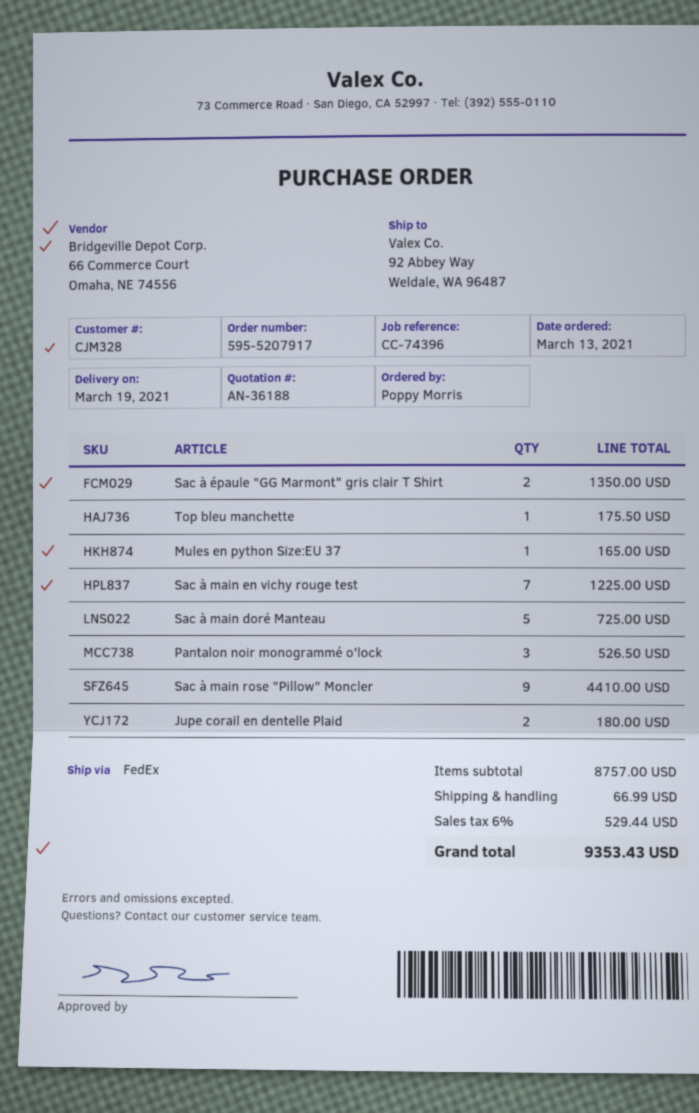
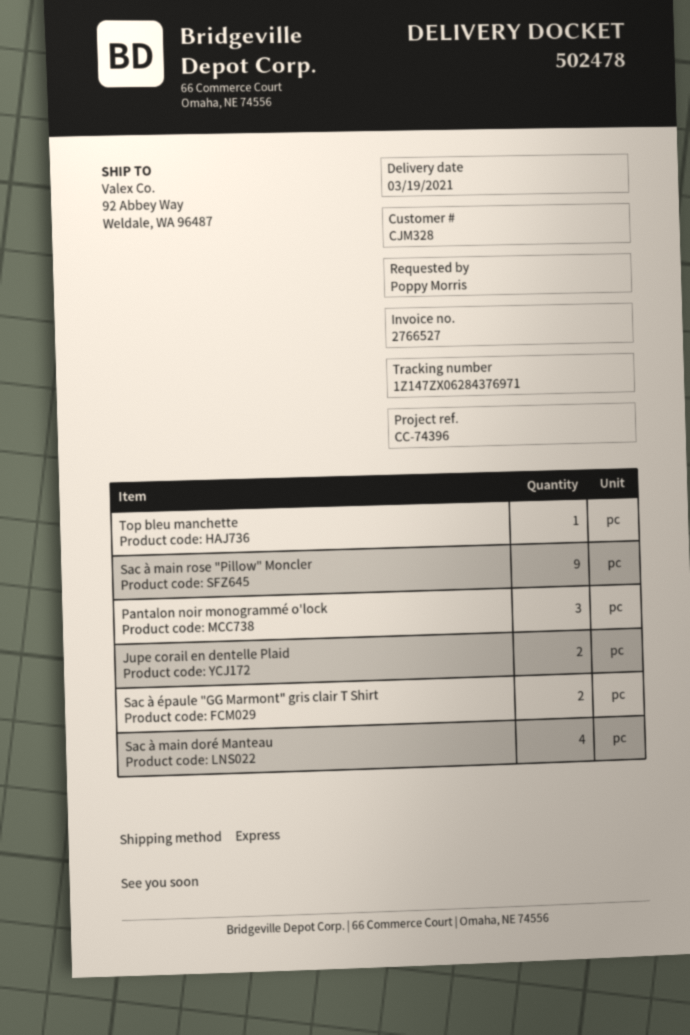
shipping method: FedEx -> express
Mules en python Size:EU 37: 1 -> none
Sac à main en vichy rouge test: 7 -> none
Sac à main doré Manteau: 5 -> 4

